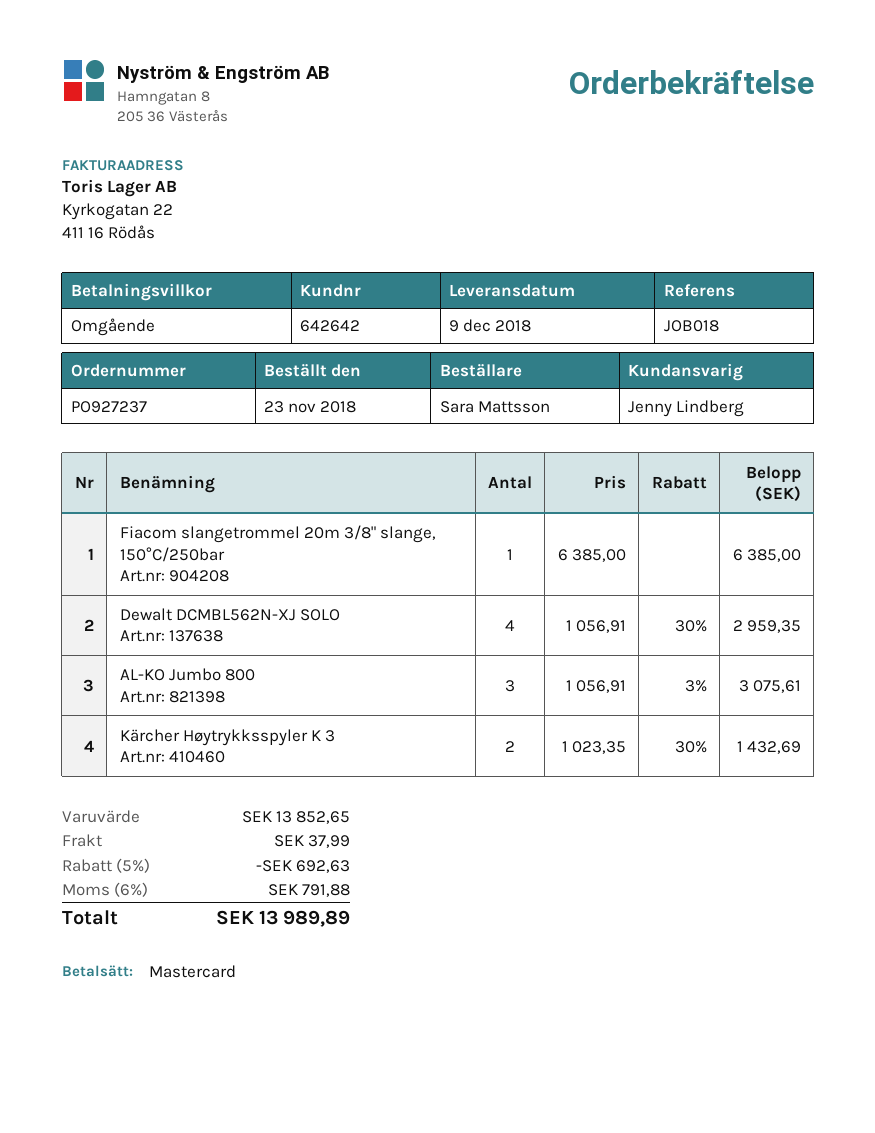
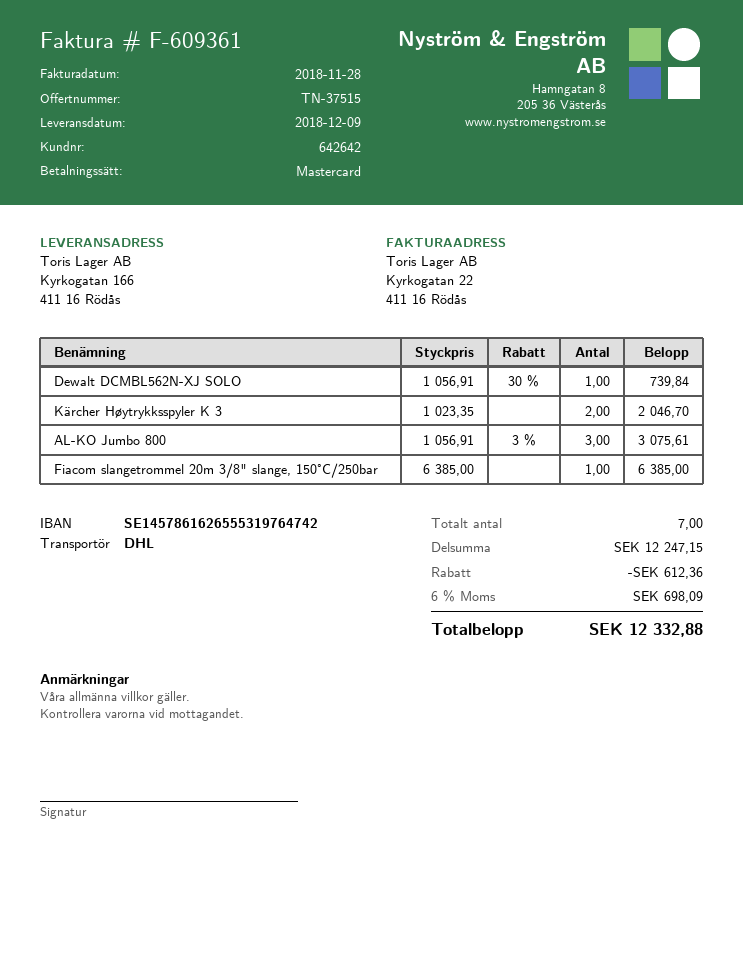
Dewalt DCMBL562N-XJ SOLO: 4 x 1056.91 - 30% = 2959.35 -> 1 x 1056.91 - 30% = 739.84
Kärcher Høytrykksspyler K 3: 2 x 1023.35 - 30% = 1432.69 -> 2 x 1023.35 = 2046.70
subtotal: 13852.65 -> 12247.15
discount: 692.63 -> 612.36
shipping: 37.99 -> none
tax: 6% = 791.88 -> 6% = 698.09
total: 13989.89 -> 12332.88

